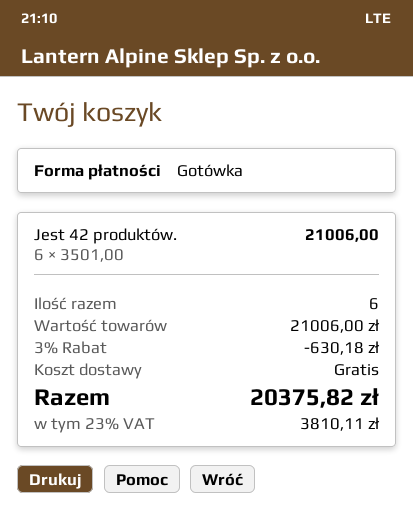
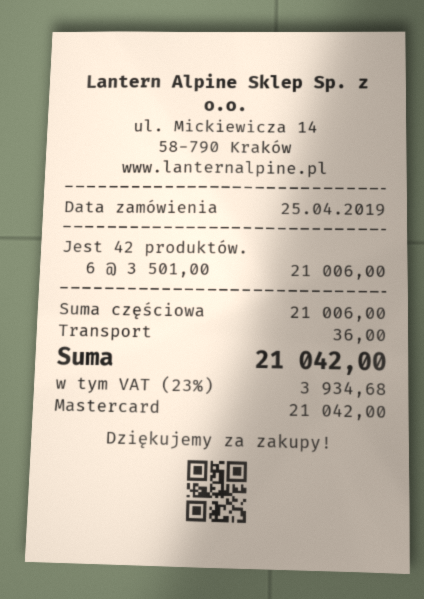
payment method: cash -> Mastercard
discount: 3% = 630.18 -> none
shipping: 0.00 -> 36.00
tax: 23% = 3810.11 -> 23% = 3934.68
total: 20375.82 -> 21042.00

